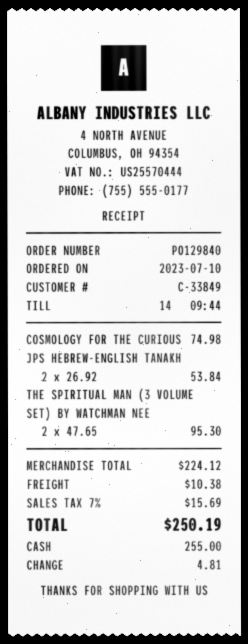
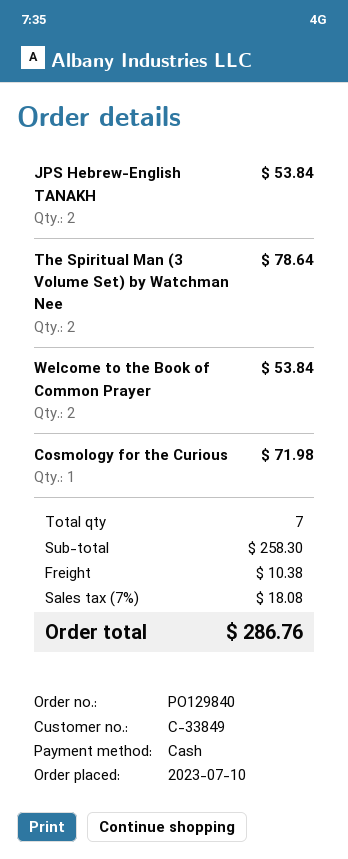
COSMOLOGY FOR THE CURIOUS: 1 for 74.98 -> 1 for 71.98
THE SPIRITUAL MAN (3 VOLUME SET) BY WATCHMAN NEE: 2 for 95.30 -> 2 for 78.64
Welcome to the Book of Common Prayer: none -> 2 for 53.84
subtotal: 224.12 -> 258.30
tax: 7% = 15.69 -> 7% = 18.08
total: 250.19 -> 286.76

